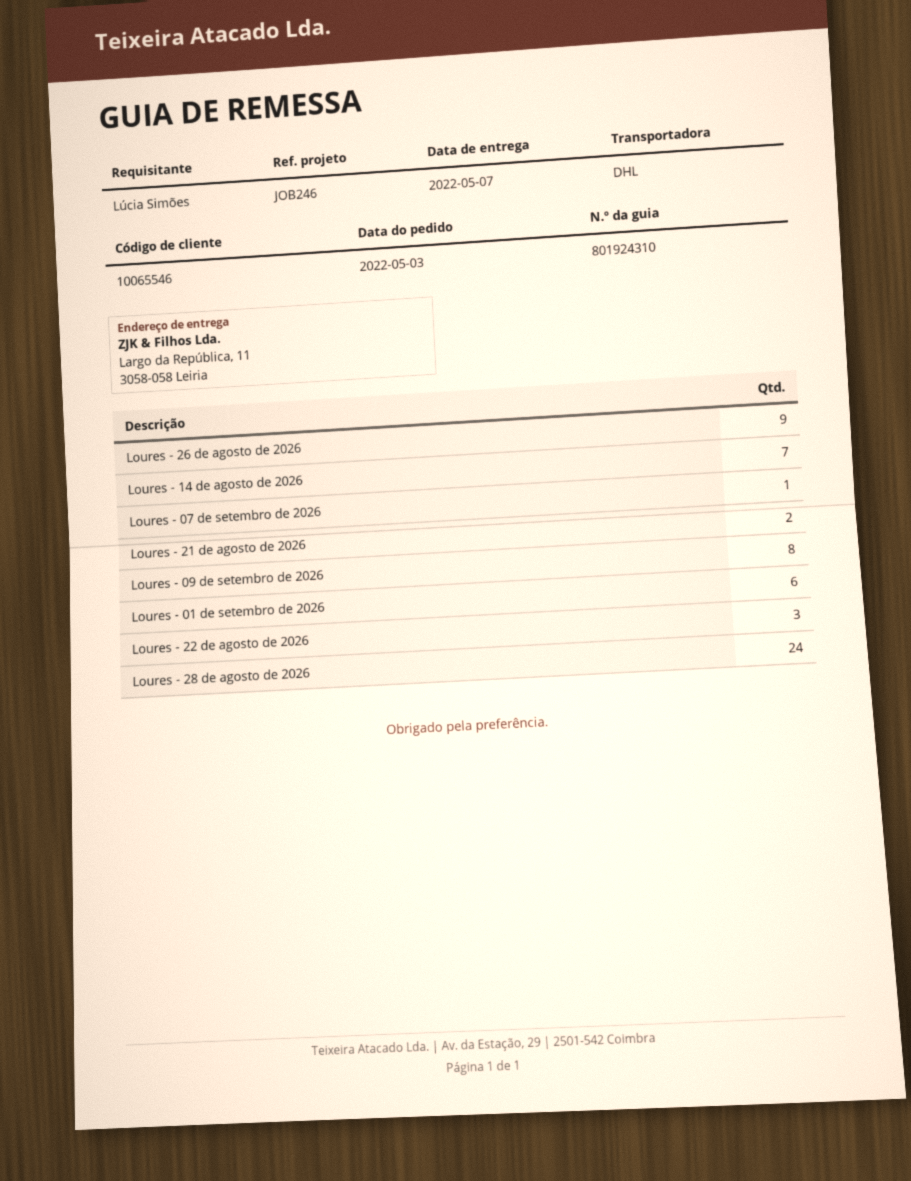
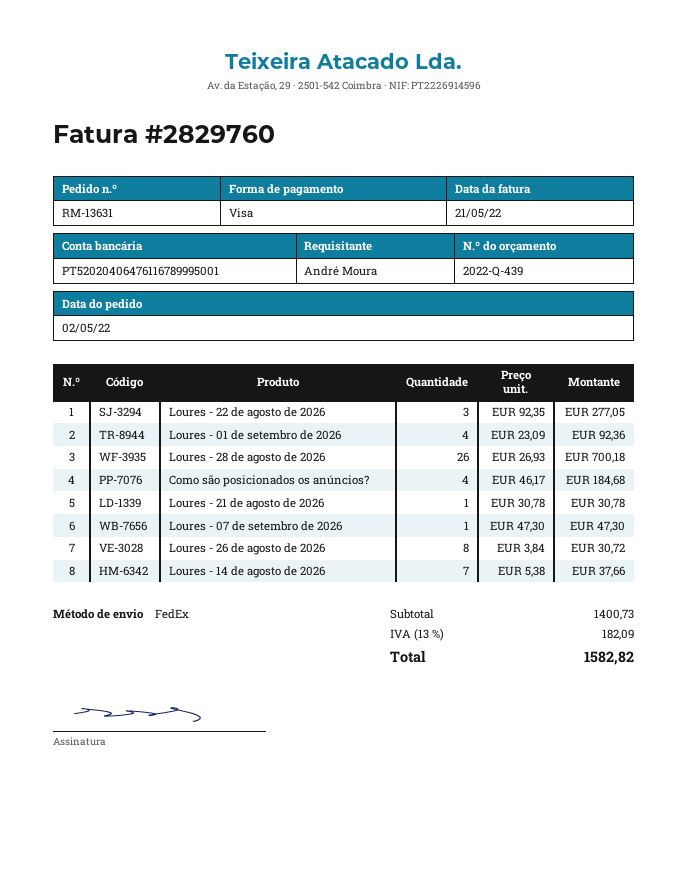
order date: 2022-05-03 -> 2022-05-02
ordered by: Lúcia Simões -> André Moura
shipping method: DHL -> FedEx
Loures - 26 de agosto de 2026: 9 -> 8
Loures - 21 de agosto de 2026: 2 -> 1
Loures - 09 de setembro de 2026: 8 -> none
Loures - 01 de setembro de 2026: 6 -> 4
Loures - 28 de agosto de 2026: 24 -> 26
Como são posicionados os anúncios?: none -> 4

